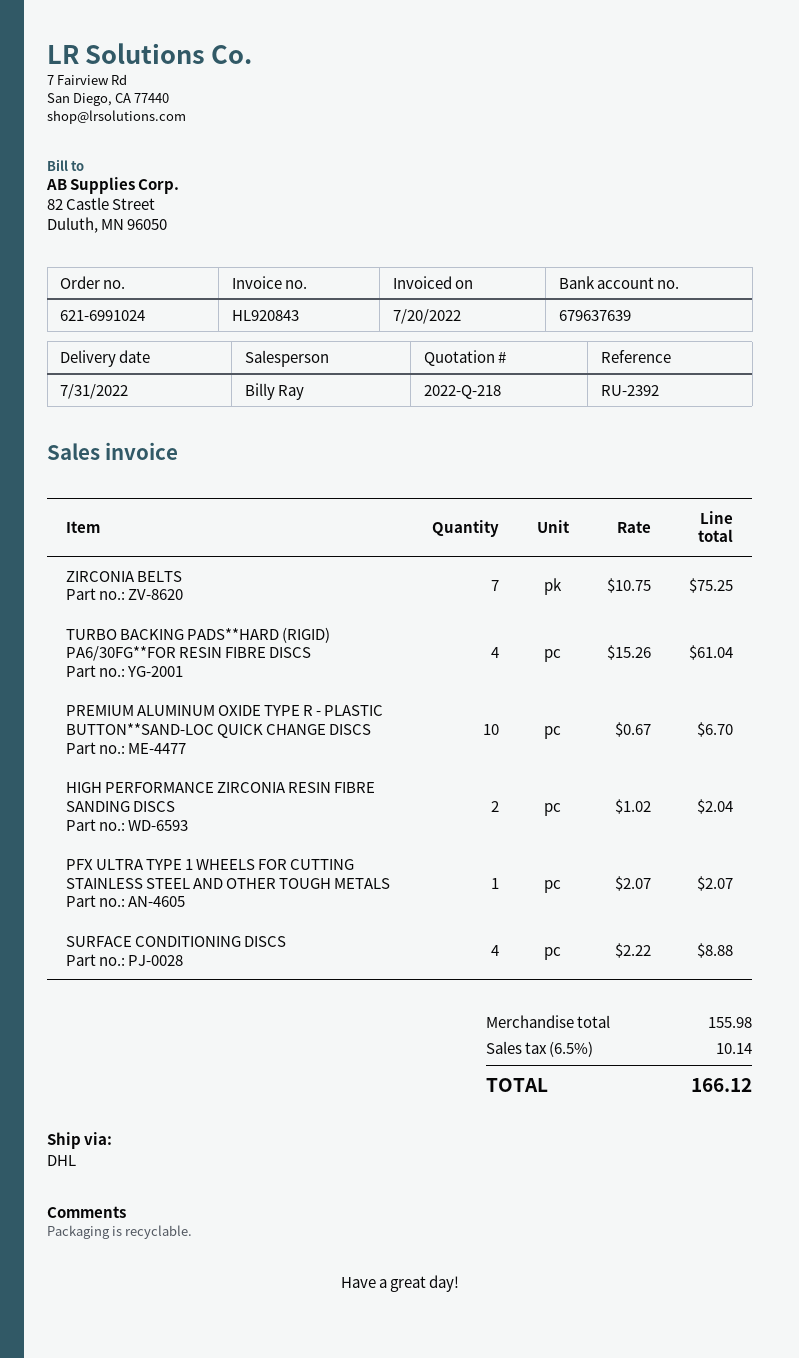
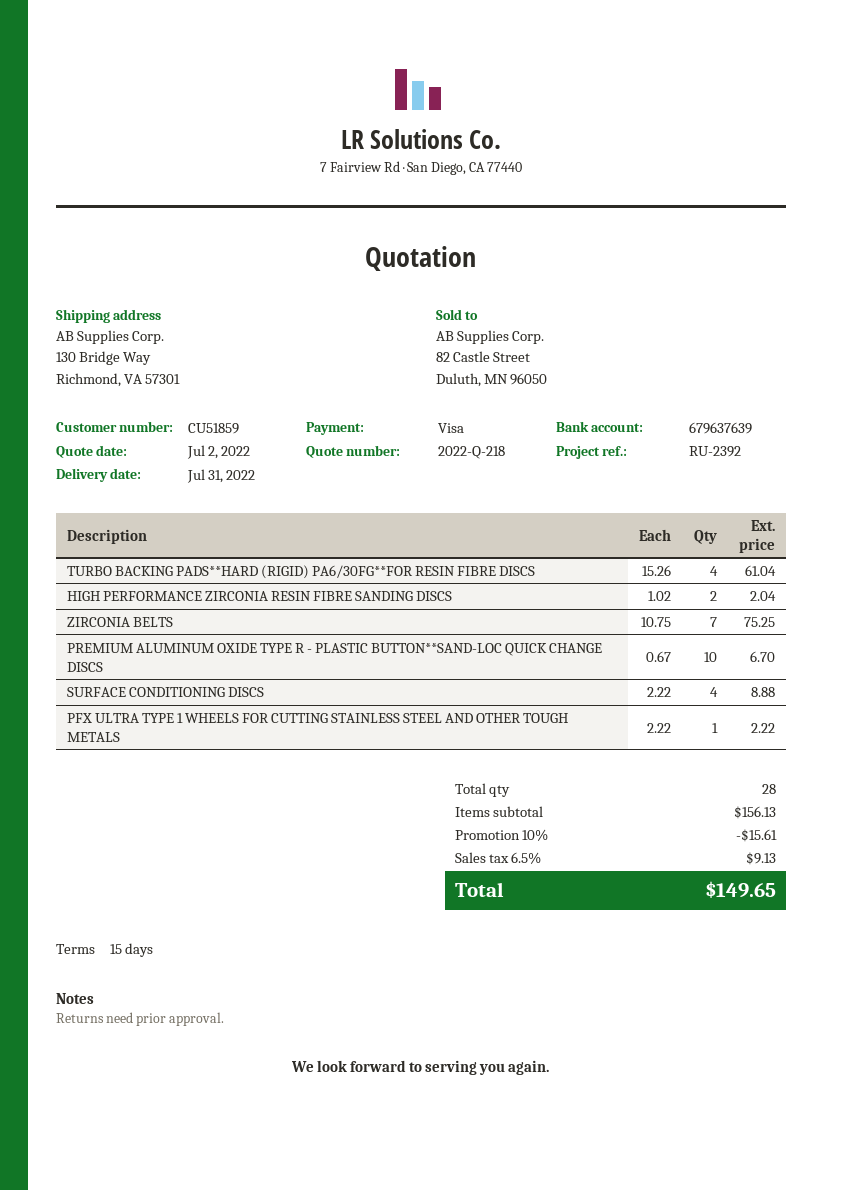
PFX ULTRA TYPE 1 WHEELS FOR CUTTING STAINLESS STEEL AND OTHER TOUGH METALS: 1 x 2.07 = 2.07 -> 1 x 2.22 = 2.22
subtotal: 155.98 -> 156.13
discount: none -> 10% = 15.61
tax: 6.5% = 10.14 -> 6.5% = 9.13
total: 166.12 -> 149.65

